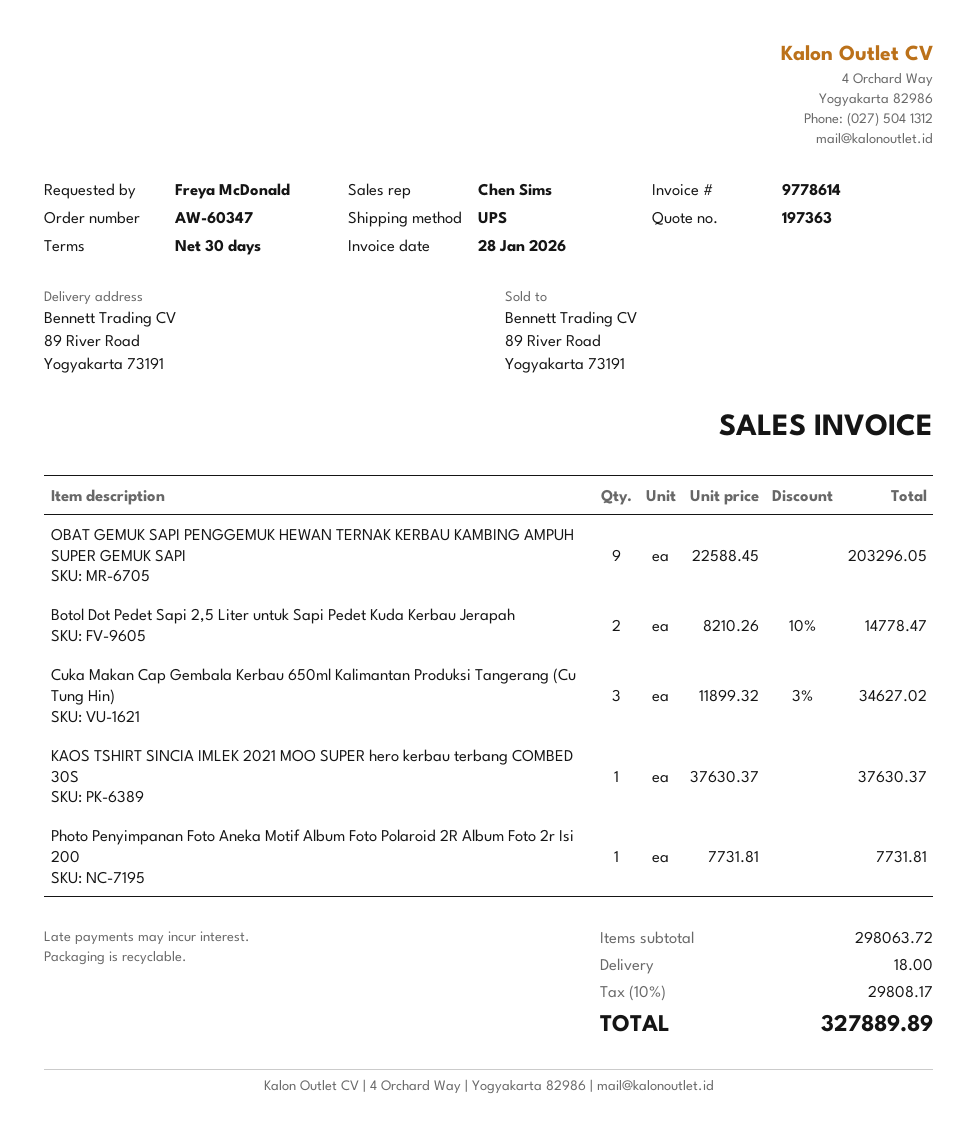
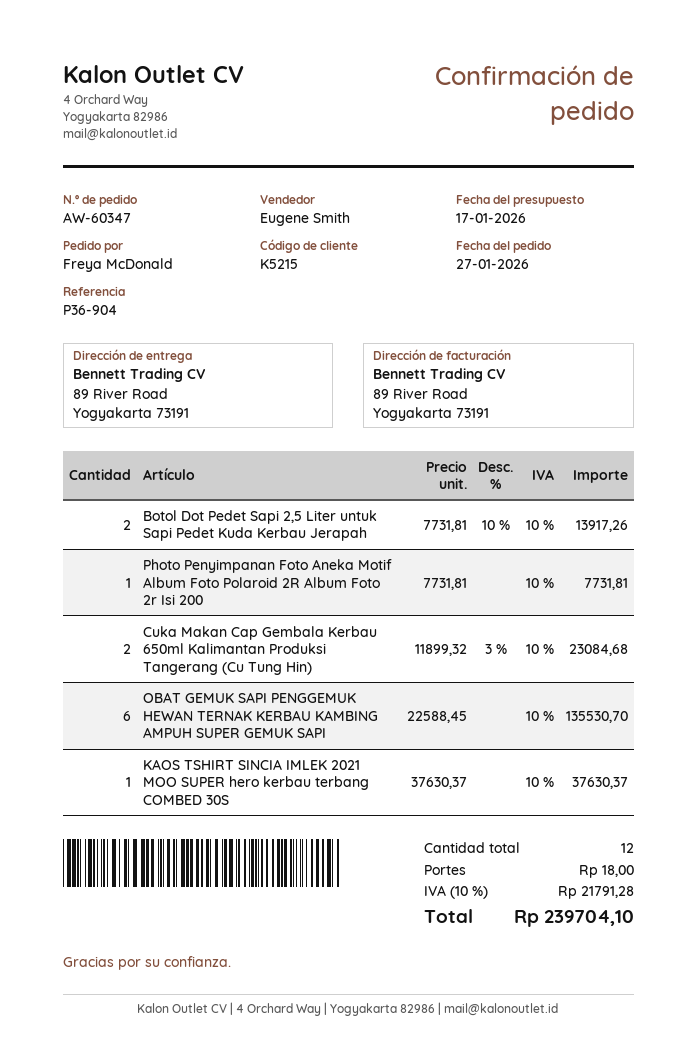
sales rep: Chen Sims -> Eugene Smith
OBAT GEMUK SAPI PENGGEMUK HEWAN TERNAK KERBAU KAMBING AMPUH SUPER GEMUK SAPI: 9 x 22588.45 = 203296.05 -> 6 x 22588.45 = 135530.70
Botol Dot Pedet Sapi 2,5 Liter untuk Sapi Pedet Kuda Kerbau Jerapah: 2 x 8210.26 - 10% = 14778.47 -> 2 x 7731.81 - 10% = 13917.26
Cuka Makan Cap Gembala Kerbau 650ml Kalimantan Produksi Tangerang (Cu Tung Hin): 3 x 11899.32 - 3% = 34627.02 -> 2 x 11899.32 - 3% = 23084.68
tax: 10% = 29808.17 -> 10% = 21791.28
total: 327889.89 -> 239704.10

